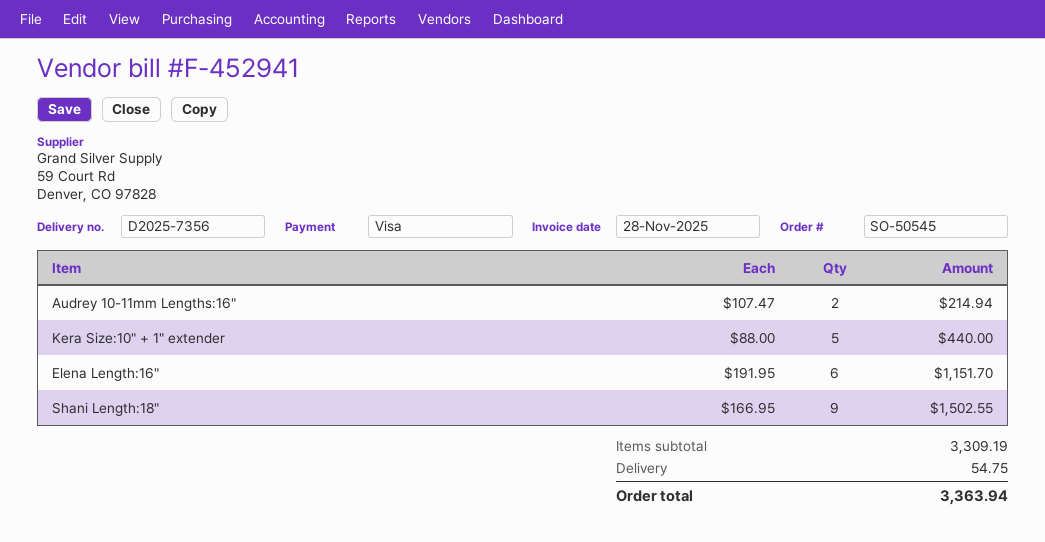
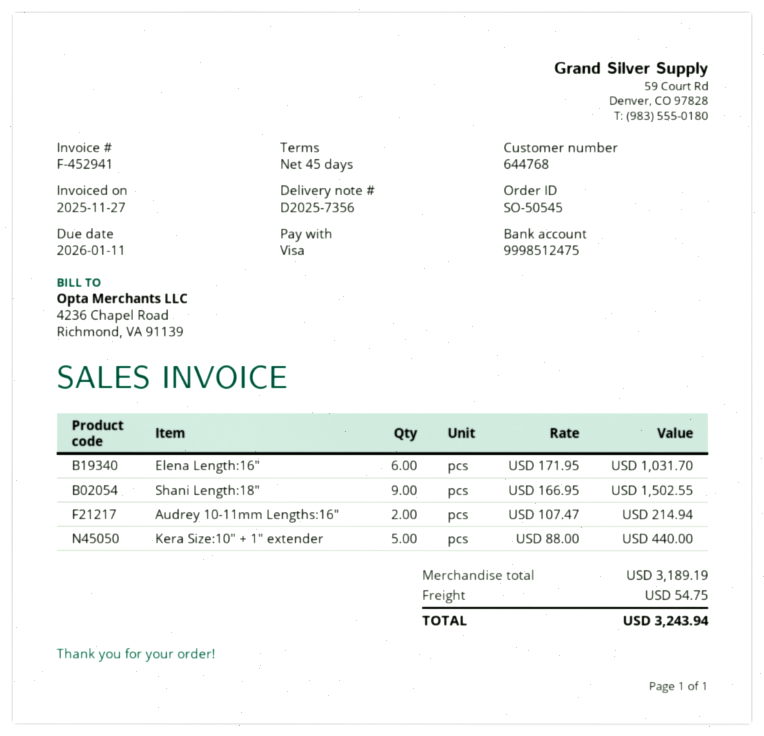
invoice date: 2025-11-28 -> 2025-11-27
Elena Length:16": 6 x 191.95 = 1151.70 -> 6 x 171.95 = 1031.70
subtotal: 3309.19 -> 3189.19
total: 3363.94 -> 3243.94

